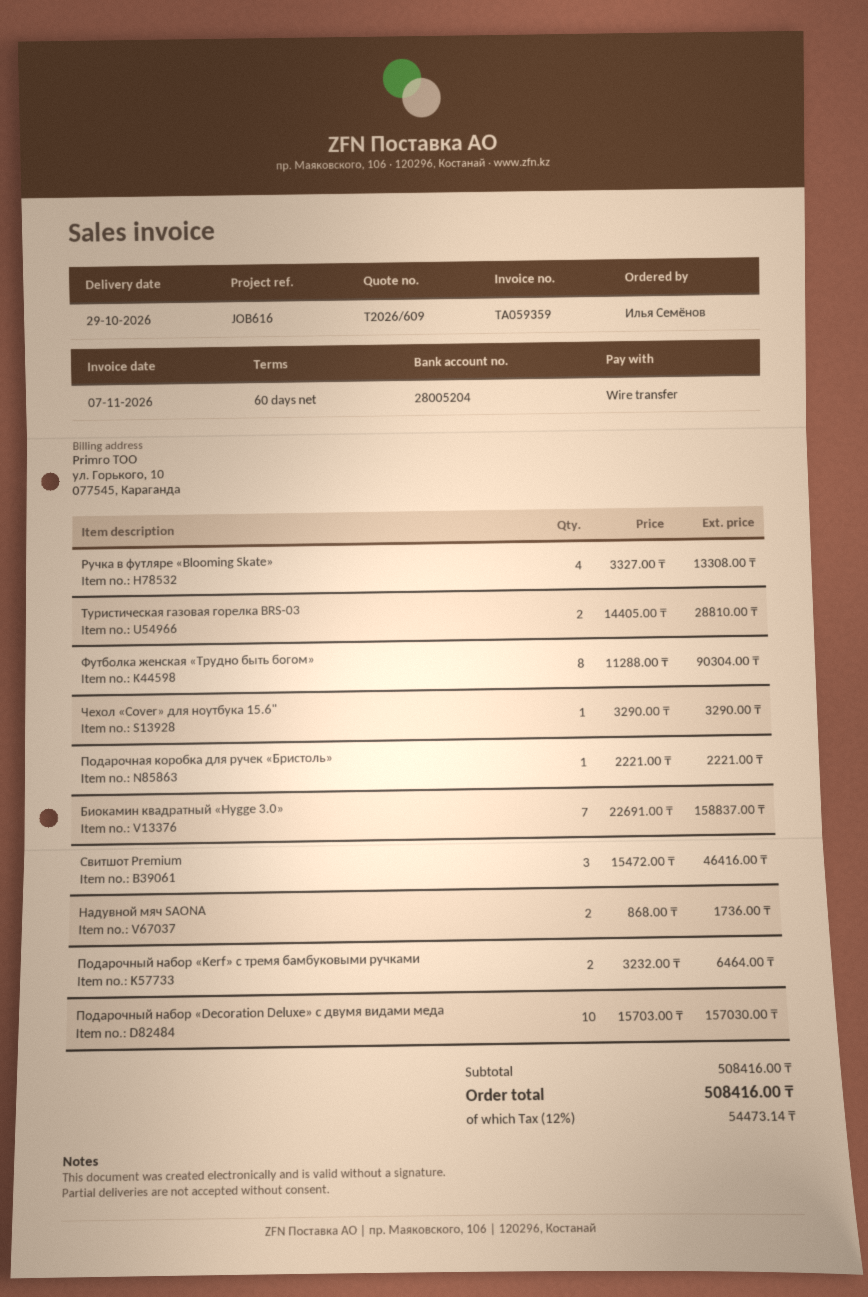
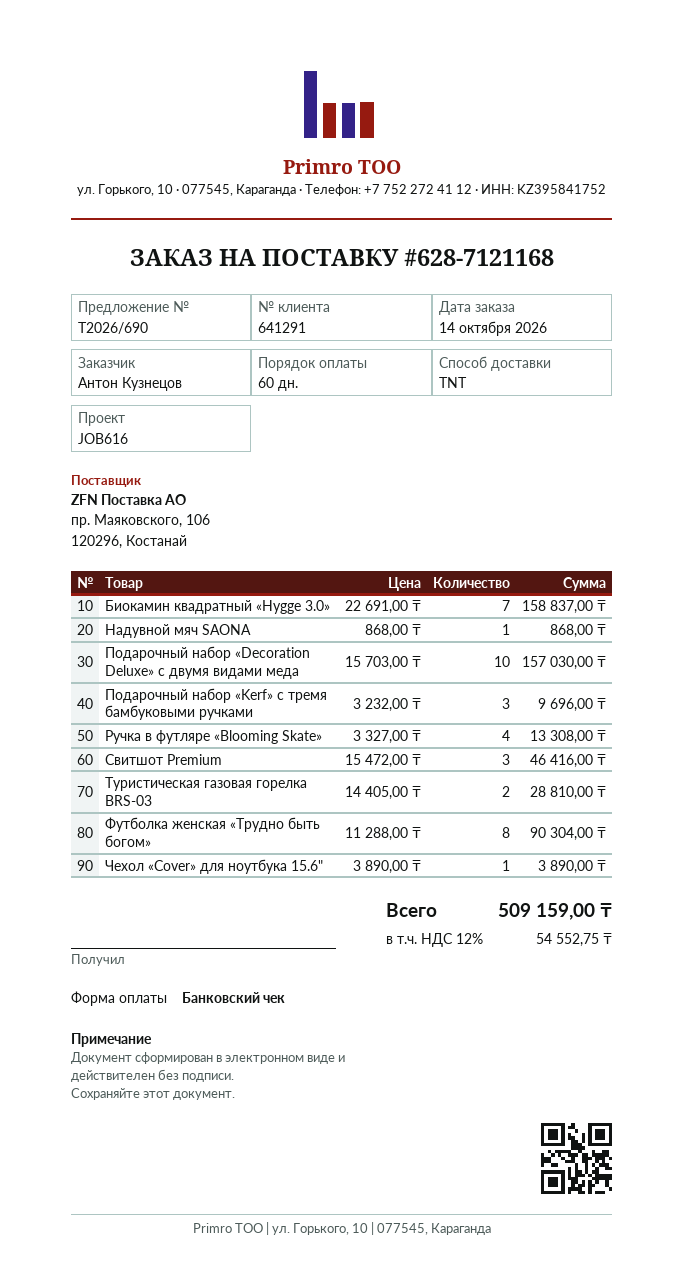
quote number: T2026/609 -> T2026/690
ordered by: Илья Семёнов -> Антон Кузнецов
payment method: bank transfer -> cheque
Чехол «Cover» для ноутбука 15.6": 1 x 3290.00 = 3290.00 -> 1 x 3890.00 = 3890.00
Подарочная коробка для ручек «Бристоль»: 1 x 2221.00 = 2221.00 -> none
Надувной мяч SAONA: 2 x 868.00 = 1736.00 -> 1 x 868.00 = 868.00
Подарочный набор «Kerf» с тремя бамбуковыми ручками: 2 x 3232.00 = 6464.00 -> 3 x 3232.00 = 9696.00
tax: 12% = 54473.14 -> 12% = 54552.75
total: 508416.00 -> 509159.00

